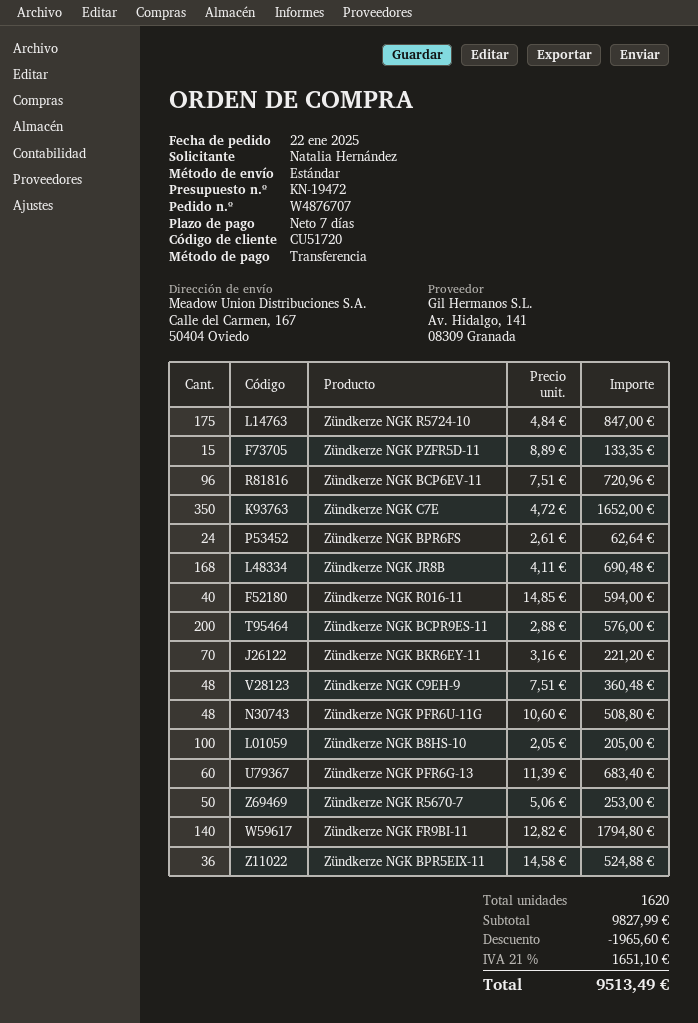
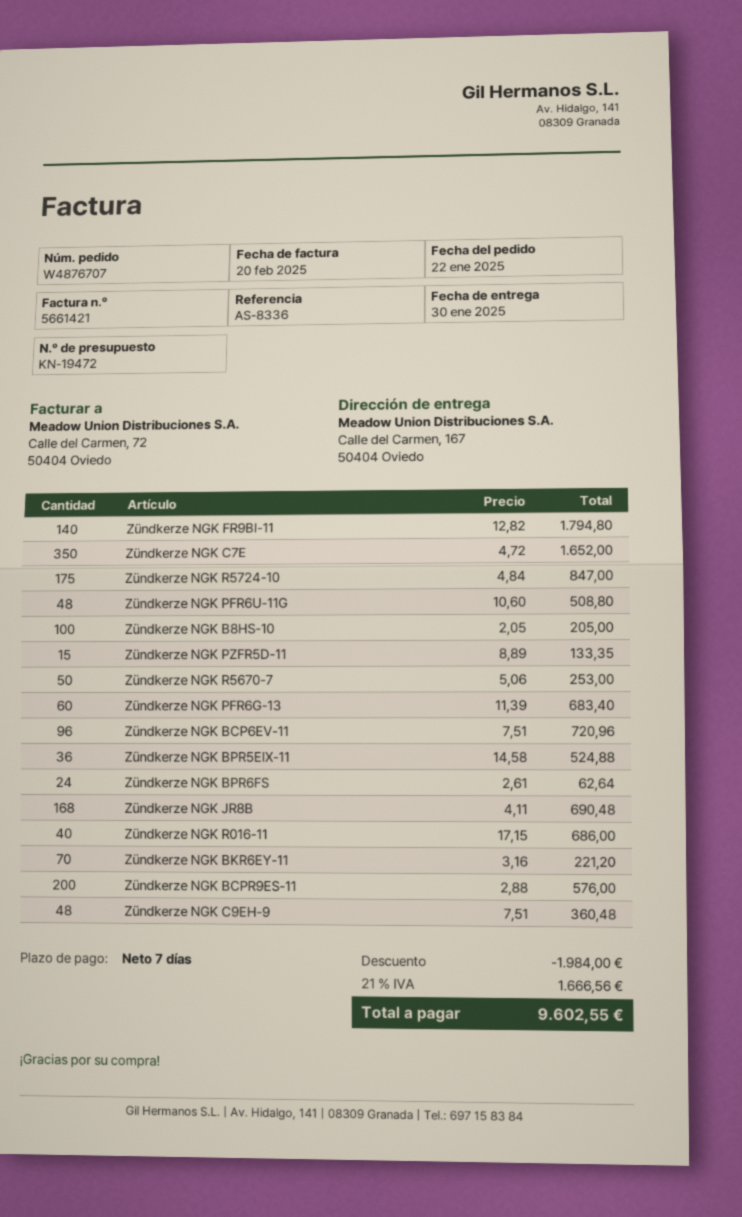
Zündkerze NGK R016-11: 40 x 14.85 = 594.00 -> 40 x 17.15 = 686.00
discount: 1965.60 -> 1984.00
tax: 21% = 1651.10 -> 21% = 1666.56
total: 9513.49 -> 9602.55

